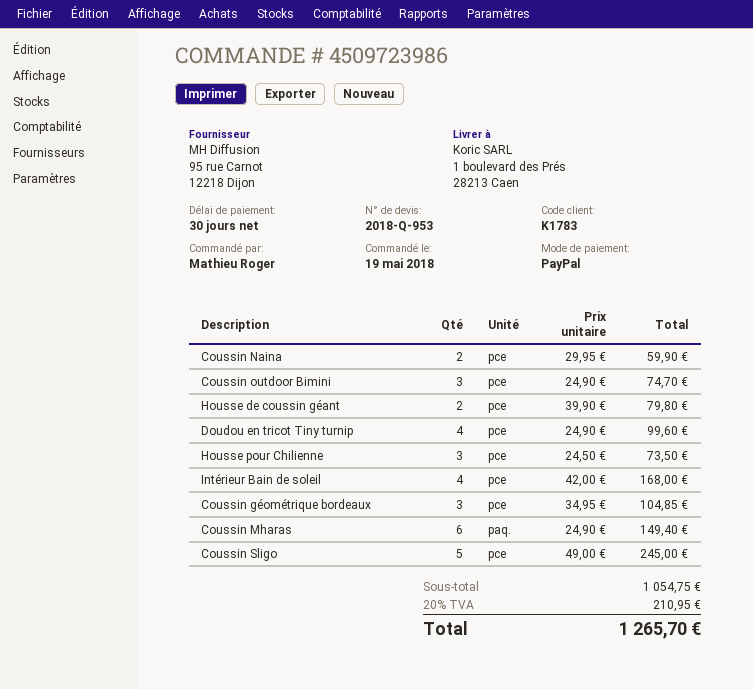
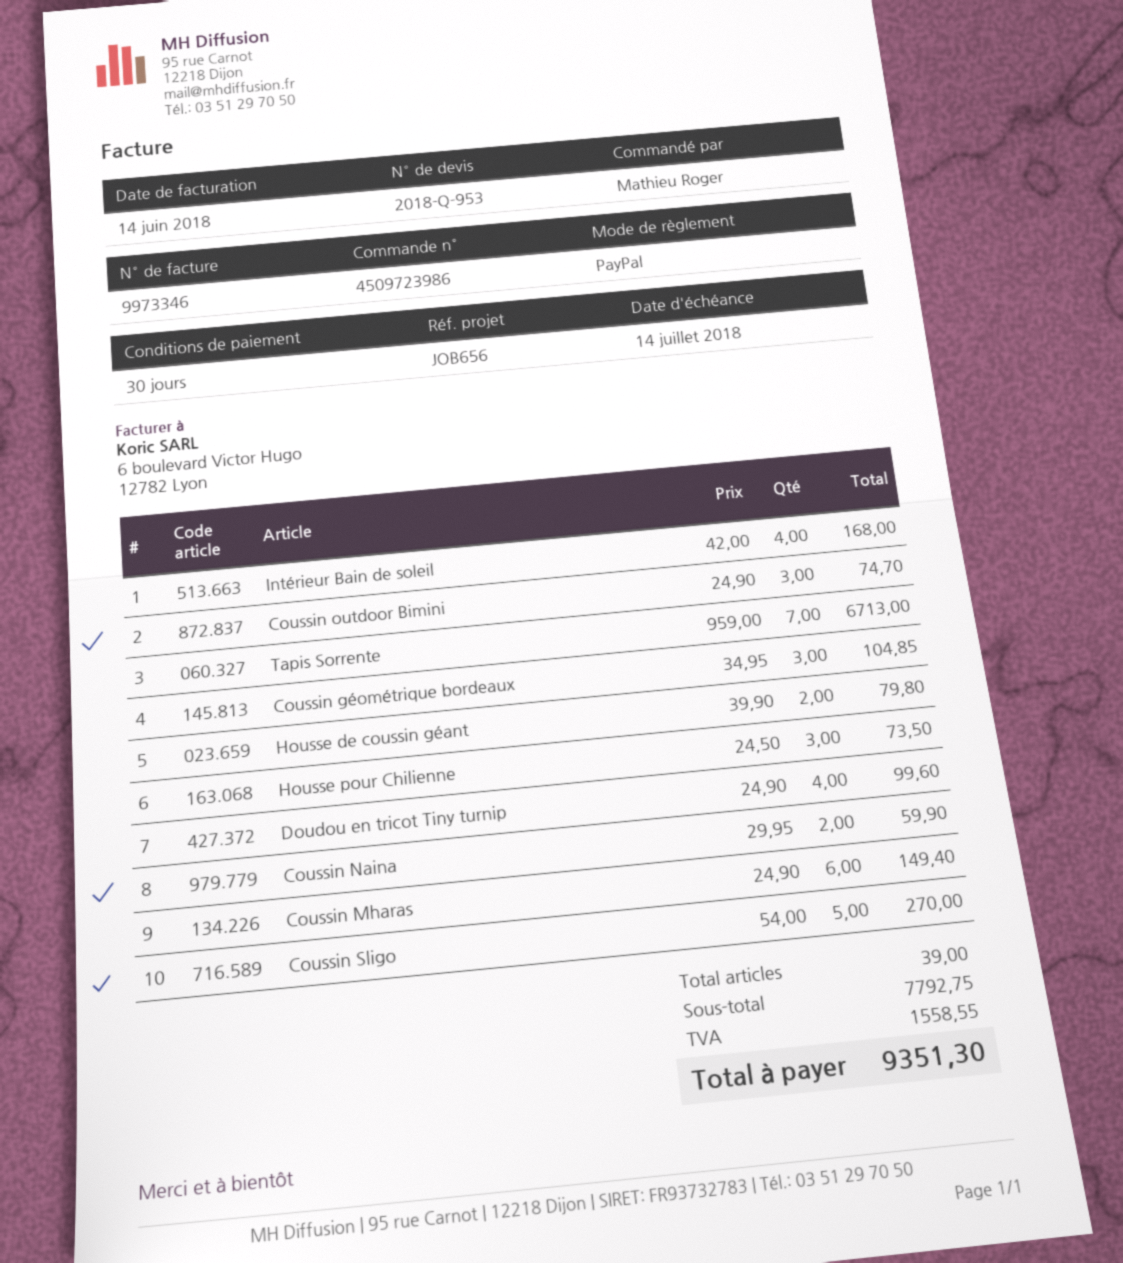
Coussin Sligo: 5 x 49.00 = 245.00 -> 5 x 54.00 = 270.00
Tapis Sorrente: none -> 7 x 959.00 = 6713.00
subtotal: 1054.75 -> 7792.75
tax: 210.95 -> 1558.55
total: 1265.70 -> 9351.30

